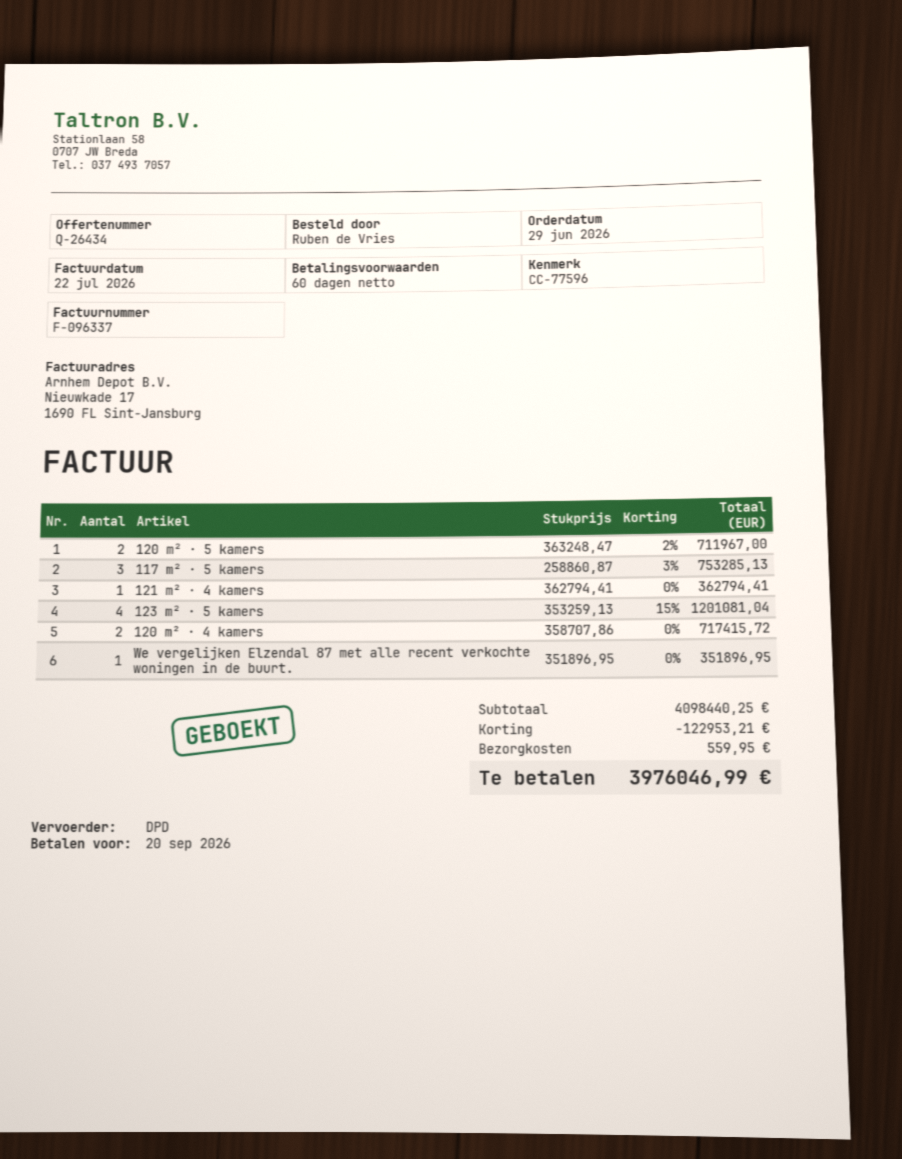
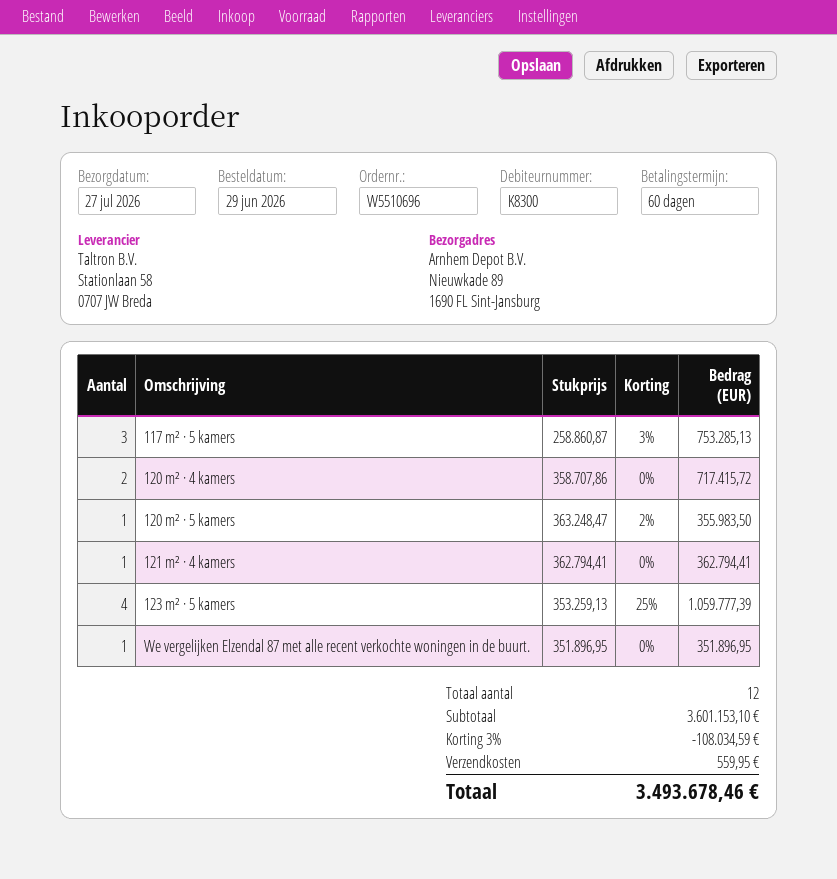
120 m² · 5 kamers: 2 x 363248.47 - 2% = 711967.00 -> 1 x 363248.47 - 2% = 355983.50
123 m² · 5 kamers: 4 x 353259.13 - 15% = 1201081.04 -> 4 x 353259.13 - 25% = 1059777.39
subtotal: 4098440.25 -> 3601153.10
discount: 122953.21 -> 108034.59
total: 3976046.99 -> 3493678.46

